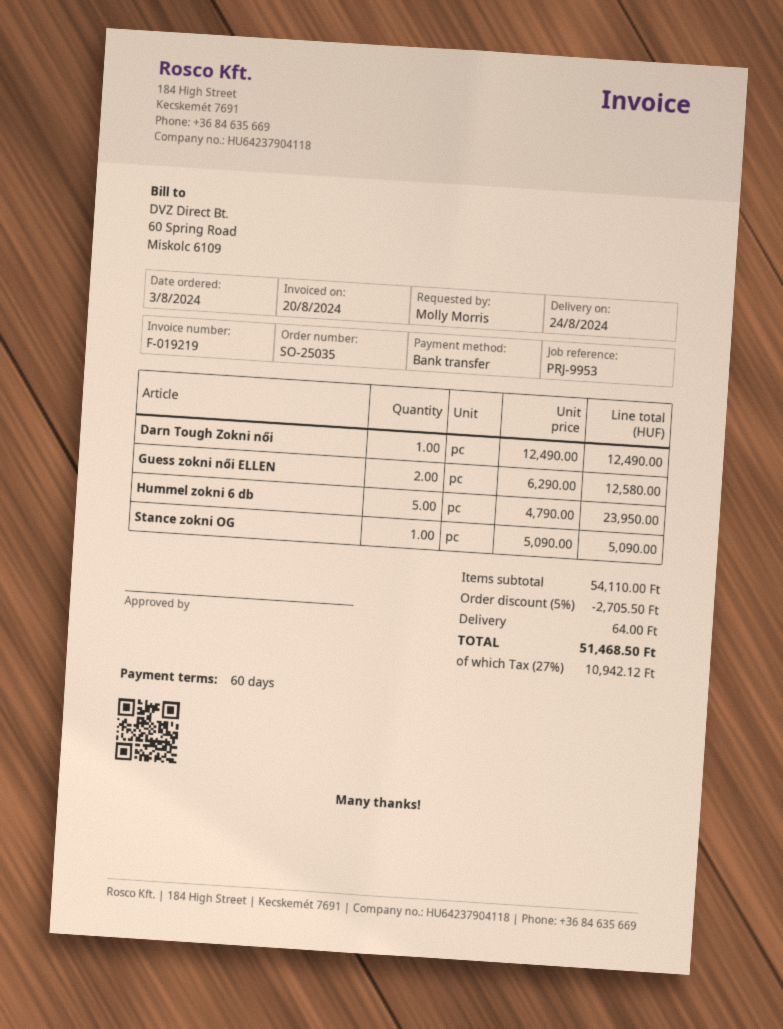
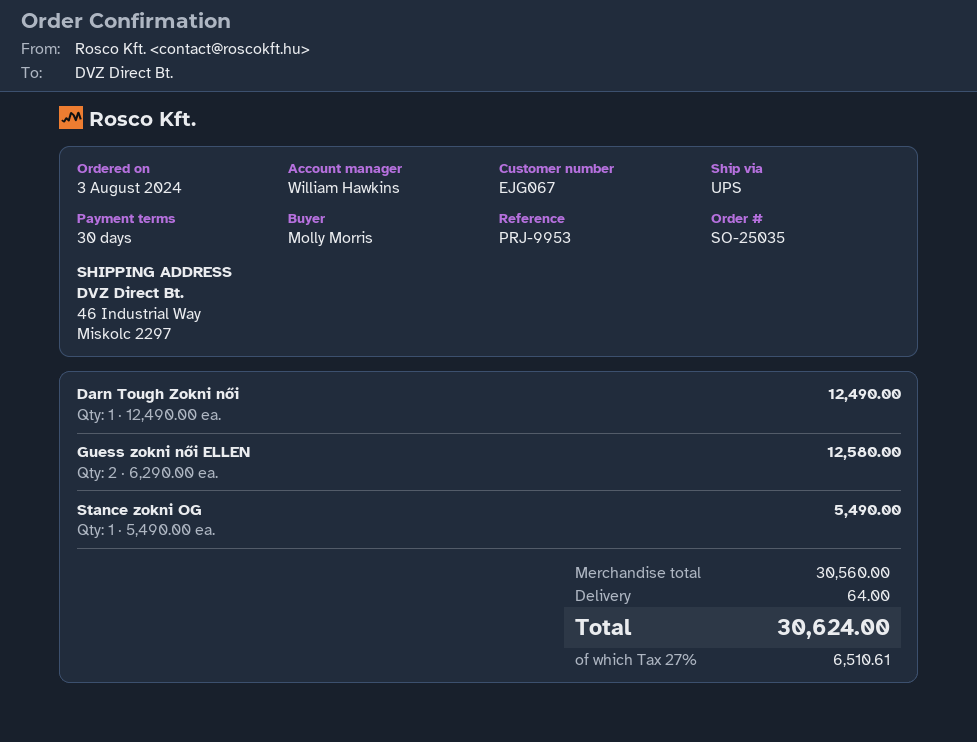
payment terms: 60 days -> 30 days
Hummel zokni 6 db: 5 x 4790.00 = 23950.00 -> none
Stance zokni OG: 1 x 5090.00 = 5090.00 -> 1 x 5490.00 = 5490.00
subtotal: 54110.00 -> 30560.00
discount: 5% = 2705.50 -> none
tax: 27% = 10942.12 -> 27% = 6510.61
total: 51468.50 -> 30624.00

